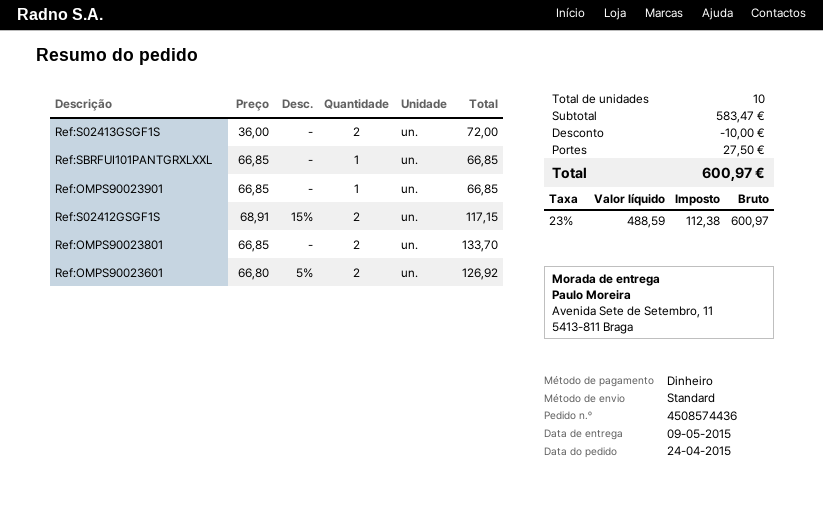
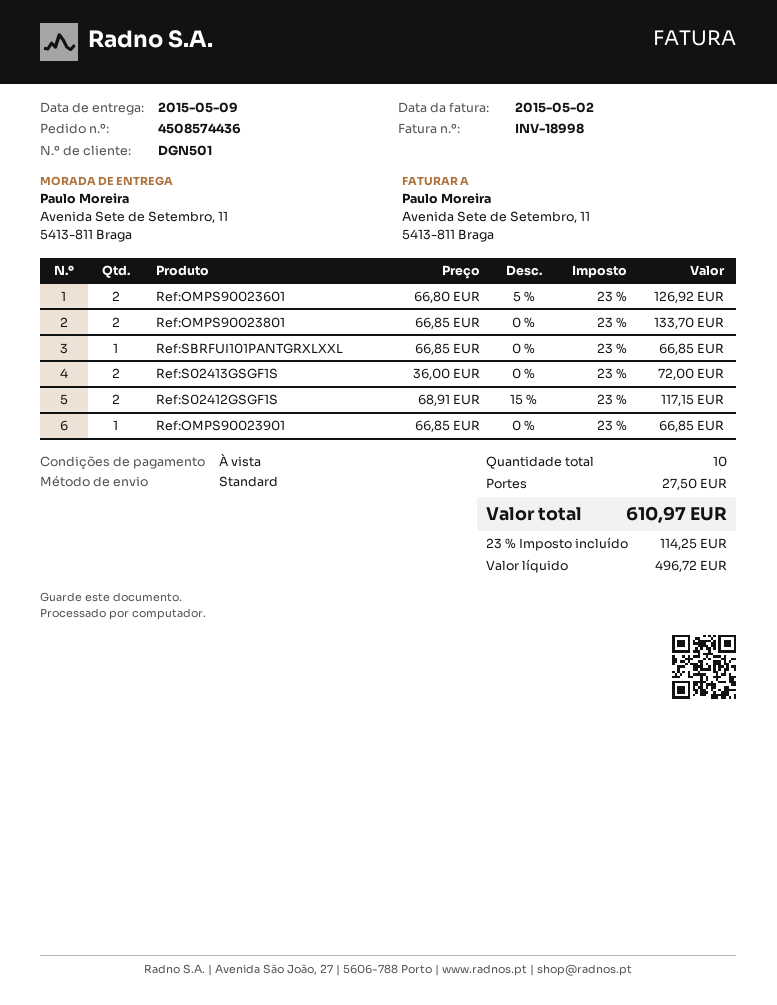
discount: 10.00 -> none
net: 488.59 -> 496.72
tax: 23% = 112.38 -> 23% = 114.25
total: 600.97 -> 610.97

